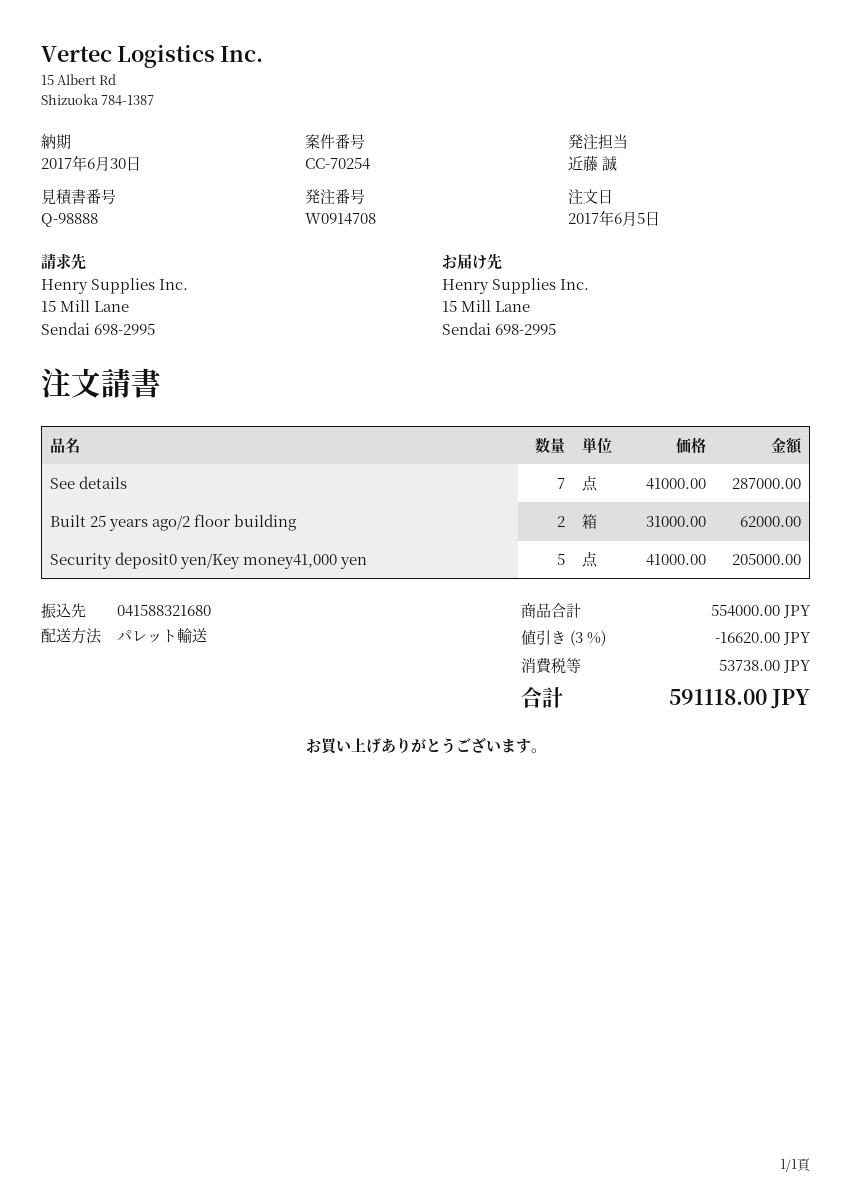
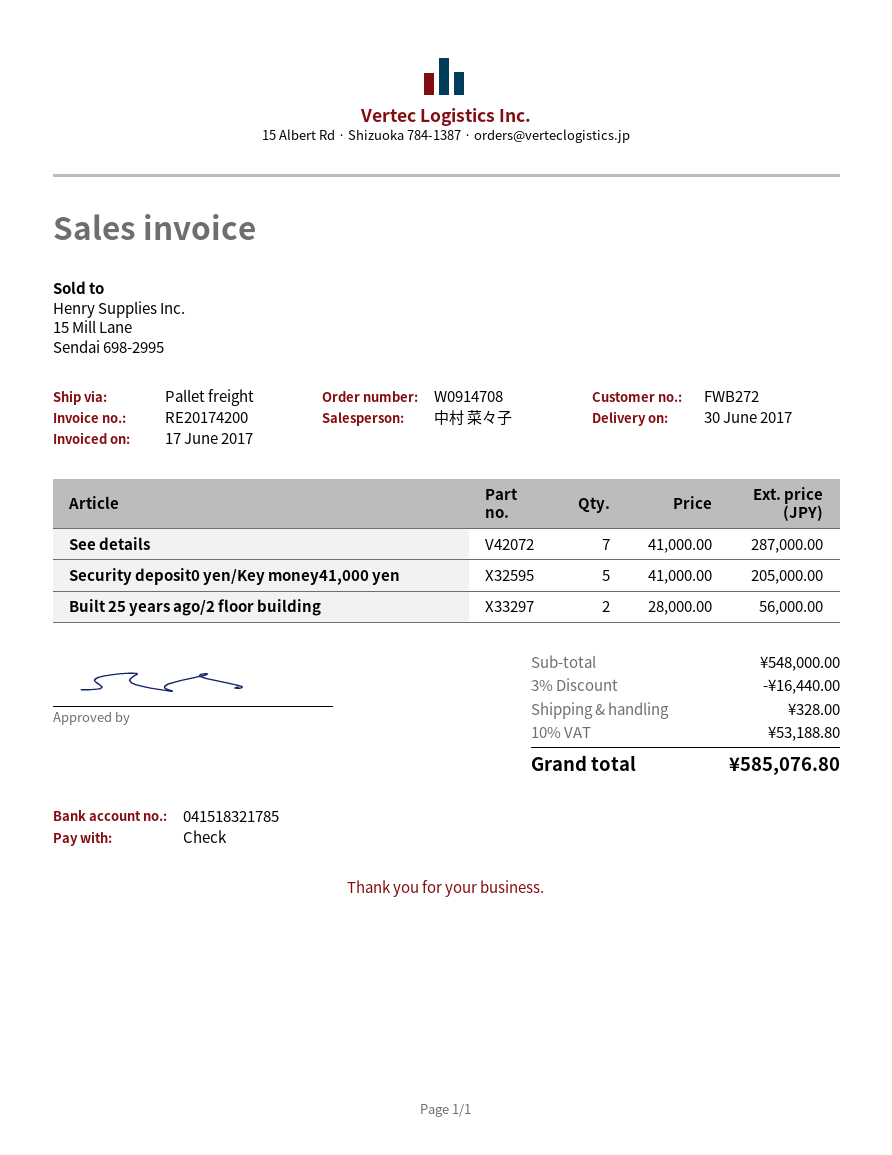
bank account: 041588321680 -> 041518321785
Built 25 years ago/2 floor building: 2 x 31000.00 = 62000.00 -> 2 x 28000.00 = 56000.00
subtotal: 554000.00 -> 548000.00
discount: 3% = 16620.00 -> 3% = 16440.00
shipping: none -> 328.00
tax: 53738.00 -> 53188.80
total: 591118.00 -> 585076.80

